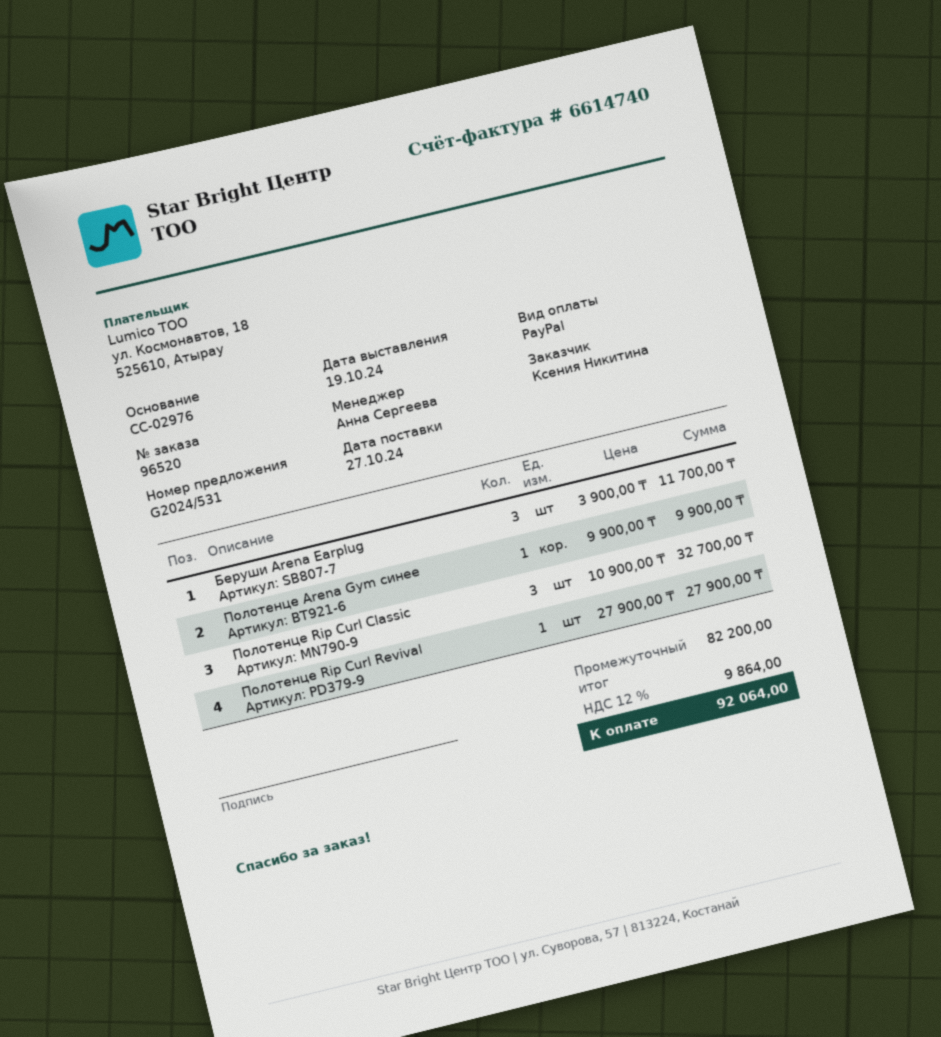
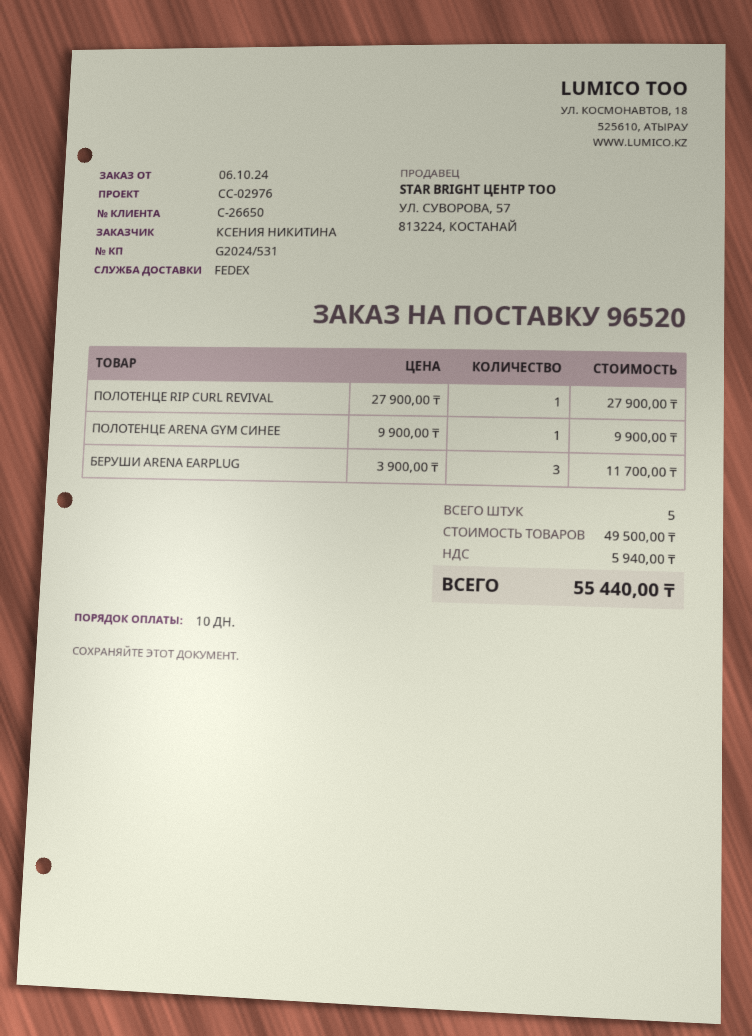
Полотенце Rip Curl Classic: 3 x 10900.00 = 32700.00 -> none
subtotal: 82200.00 -> 49500.00
tax: 9864.00 -> 5940.00
total: 92064.00 -> 55440.00

